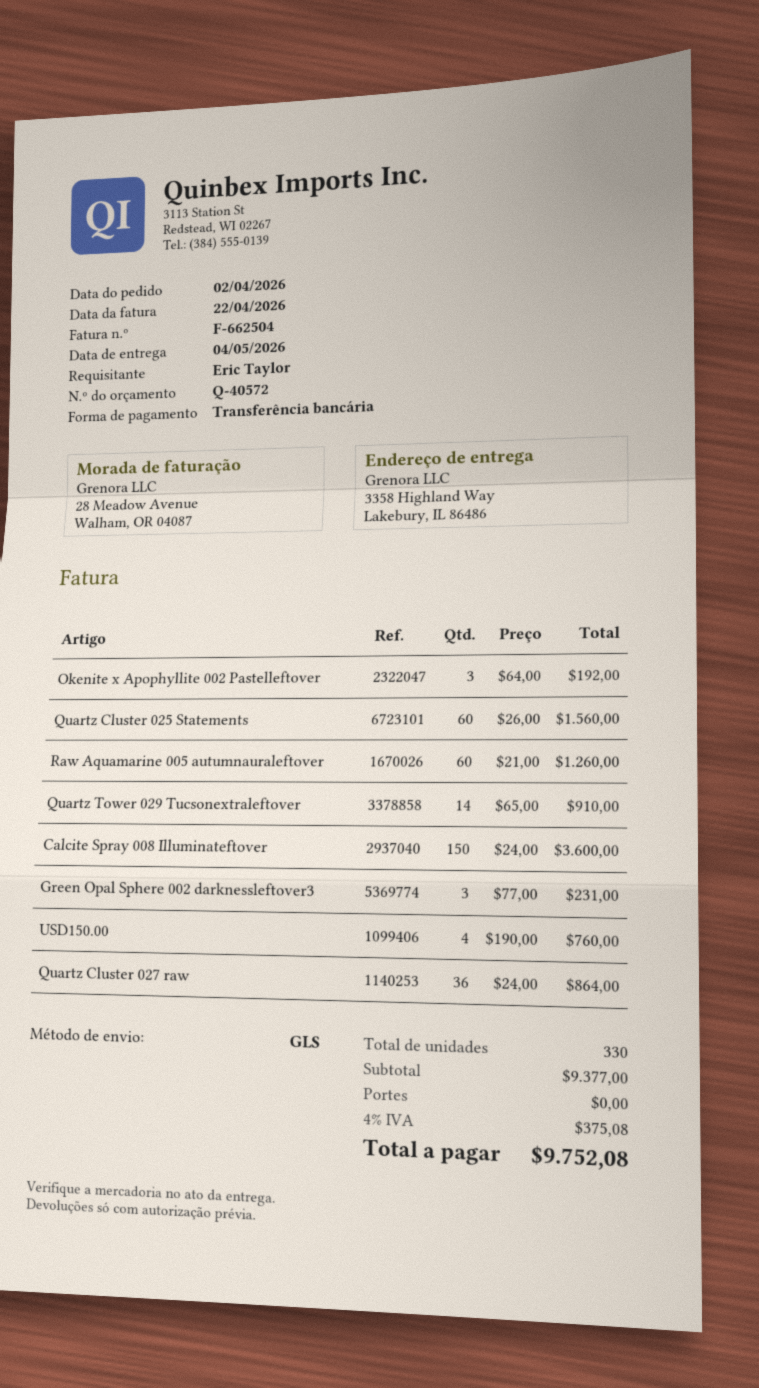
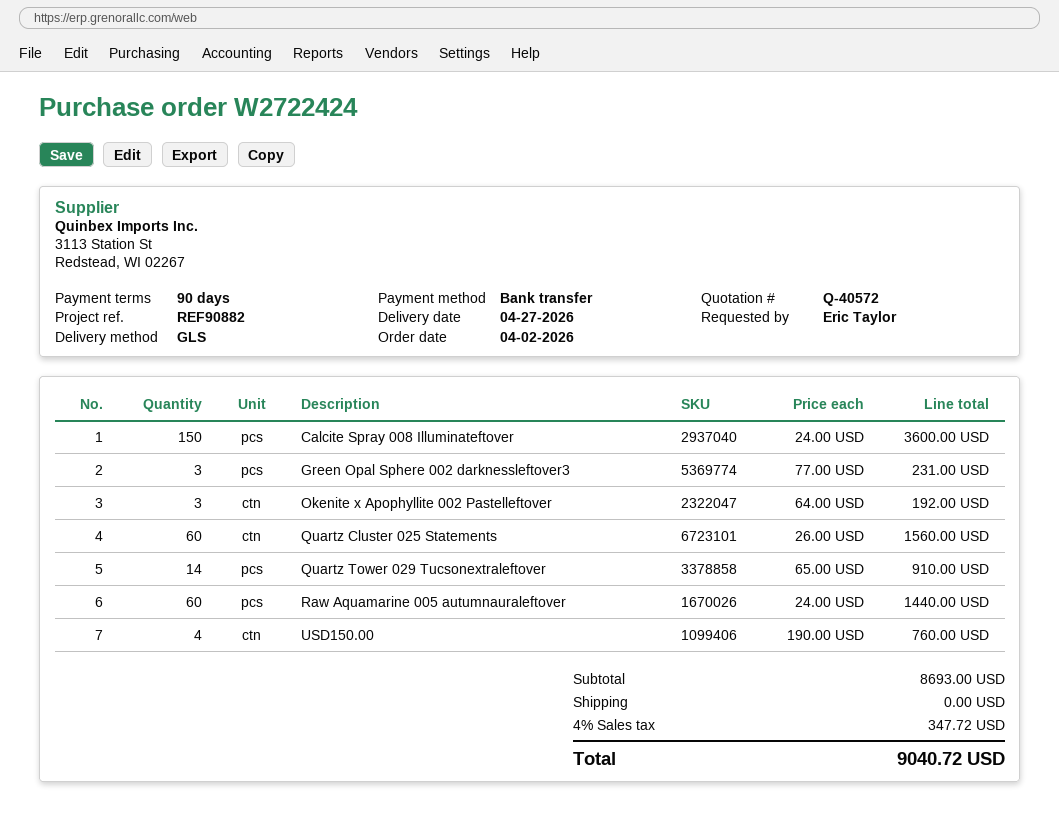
delivery date: 2026-05-04 -> 2026-04-27
Raw Aquamarine 005 autumnauraleftover: 60 x 21.00 = 1260.00 -> 60 x 24.00 = 1440.00
Quartz Cluster 027 raw: 36 x 24.00 = 864.00 -> none
subtotal: 9377.00 -> 8693.00
tax: 4% = 375.08 -> 4% = 347.72
total: 9752.08 -> 9040.72

